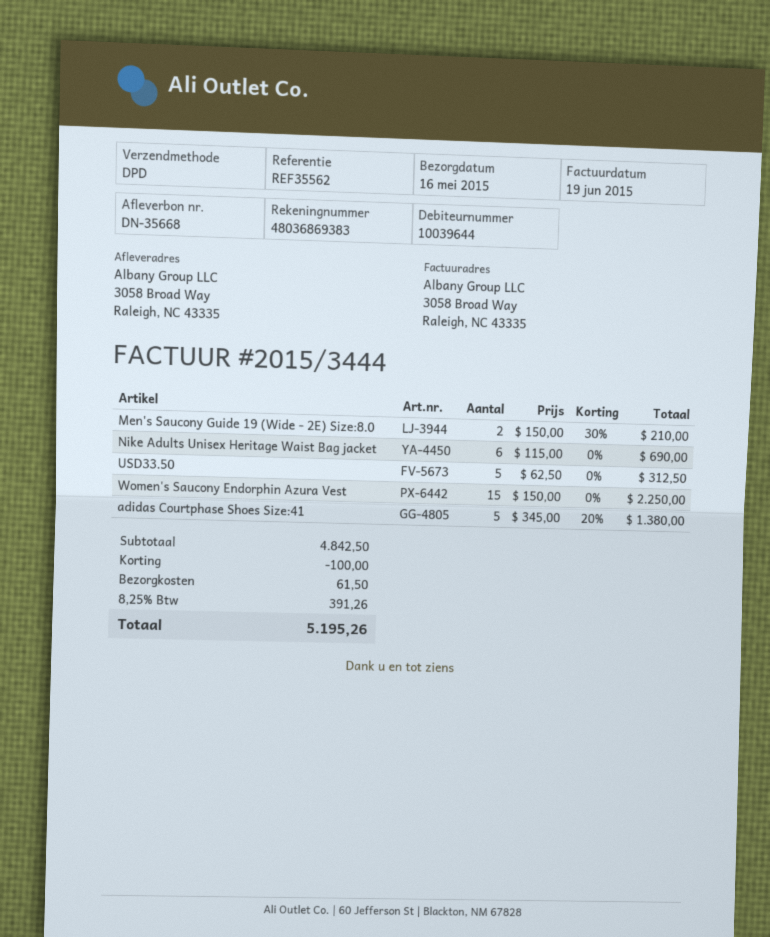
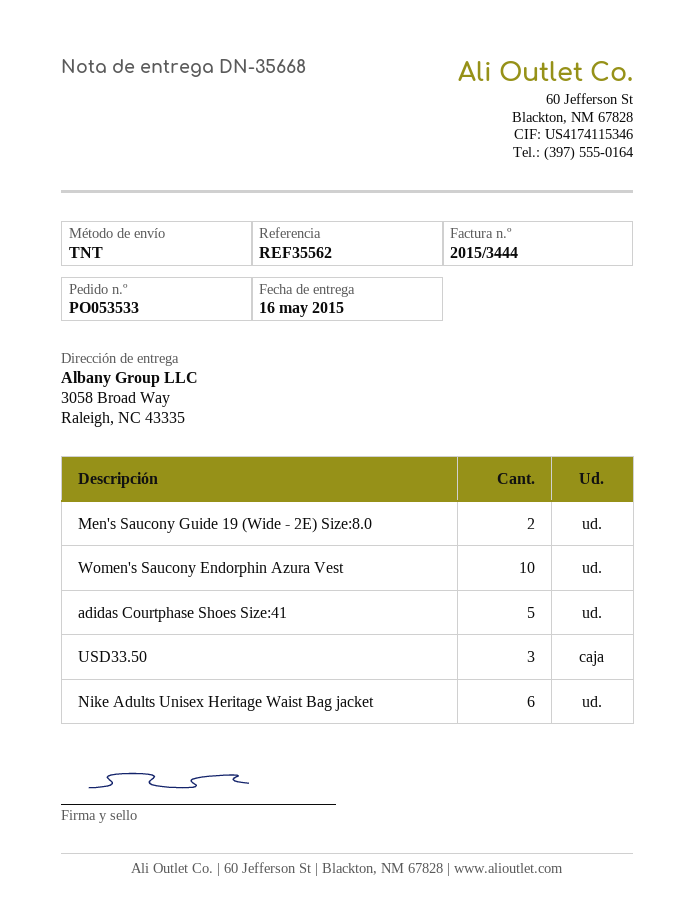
shipping method: DPD -> TNT
USD33.50: 5 -> 3
Women's Saucony Endorphin Azura Vest: 15 -> 10

